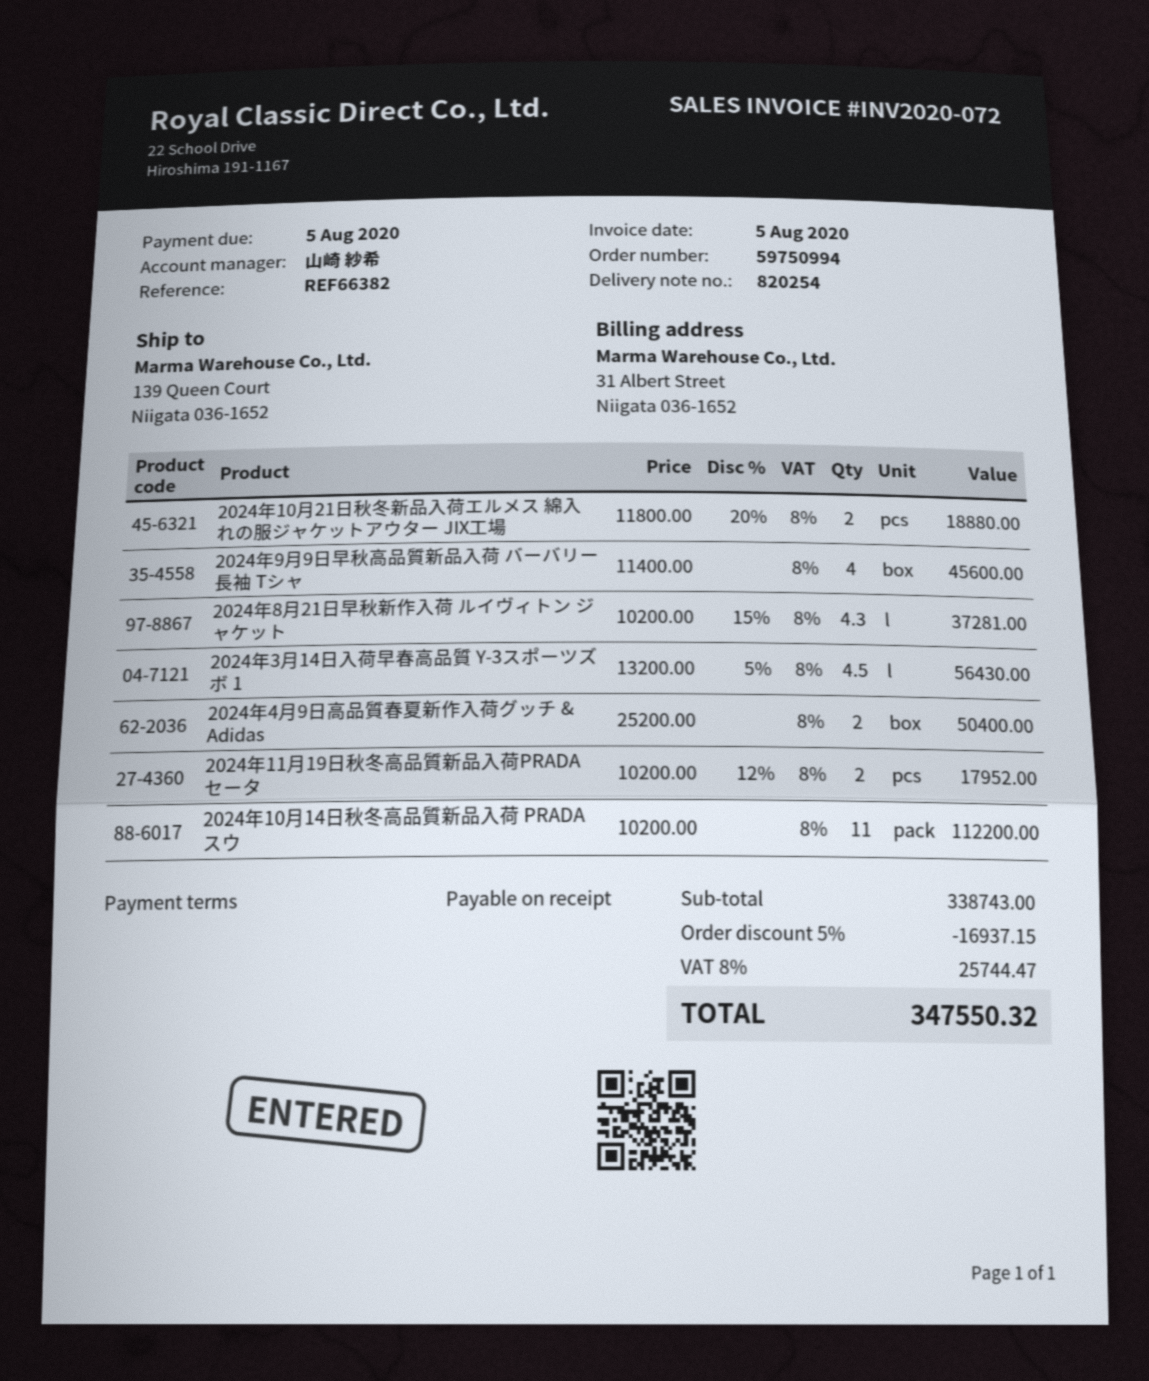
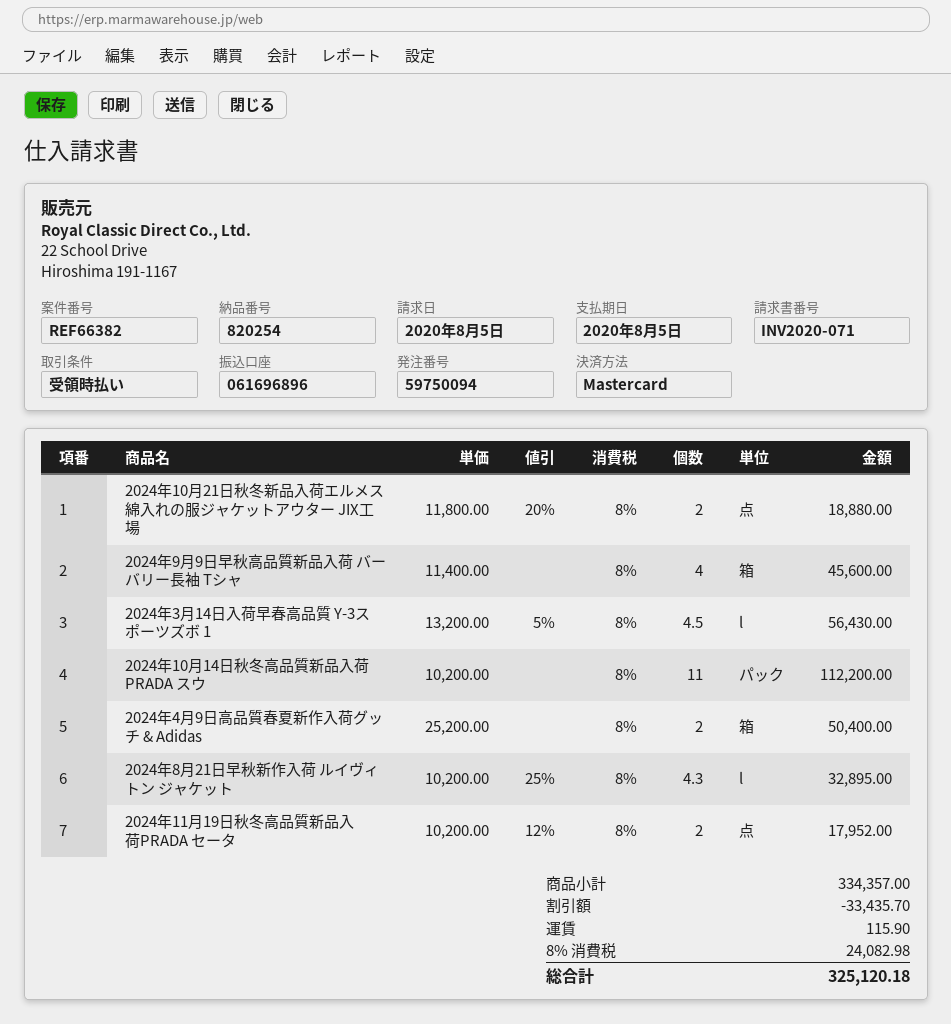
order number: 59750994 -> 59750094
invoice number: INV2020-072 -> INV2020-071
2024年8月21日早秋新作入荷 ルイヴィトン ジャケット: 4.3 x 10200.00 - 15% = 37281.00 -> 4.3 x 10200.00 - 25% = 32895.00
subtotal: 338743.00 -> 334357.00
discount: 16937.15 -> 33435.70
shipping: none -> 115.90
tax: 8% = 25744.47 -> 8% = 24082.98
total: 347550.32 -> 325120.18

